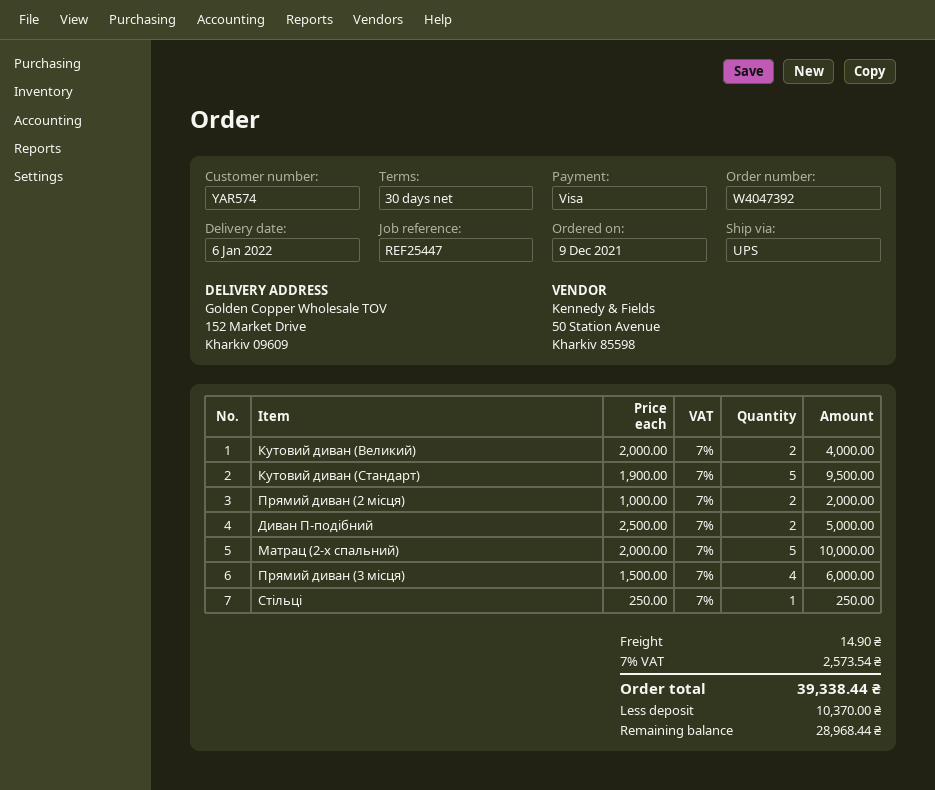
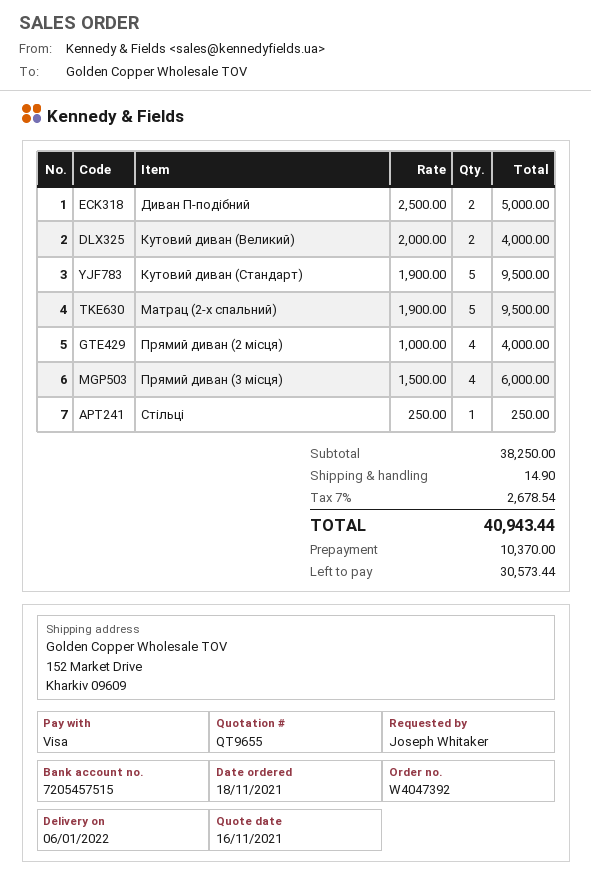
order date: 2021-12-09 -> 2021-11-18
Прямий диван (2 місця): 2 x 1000.00 = 2000.00 -> 4 x 1000.00 = 4000.00
Матрац (2-х спальний): 5 x 2000.00 = 10000.00 -> 5 x 1900.00 = 9500.00
tax: 7% = 2573.54 -> 7% = 2678.54
total: 39338.44 -> 40943.44
balance: 28968.44 -> 30573.44

